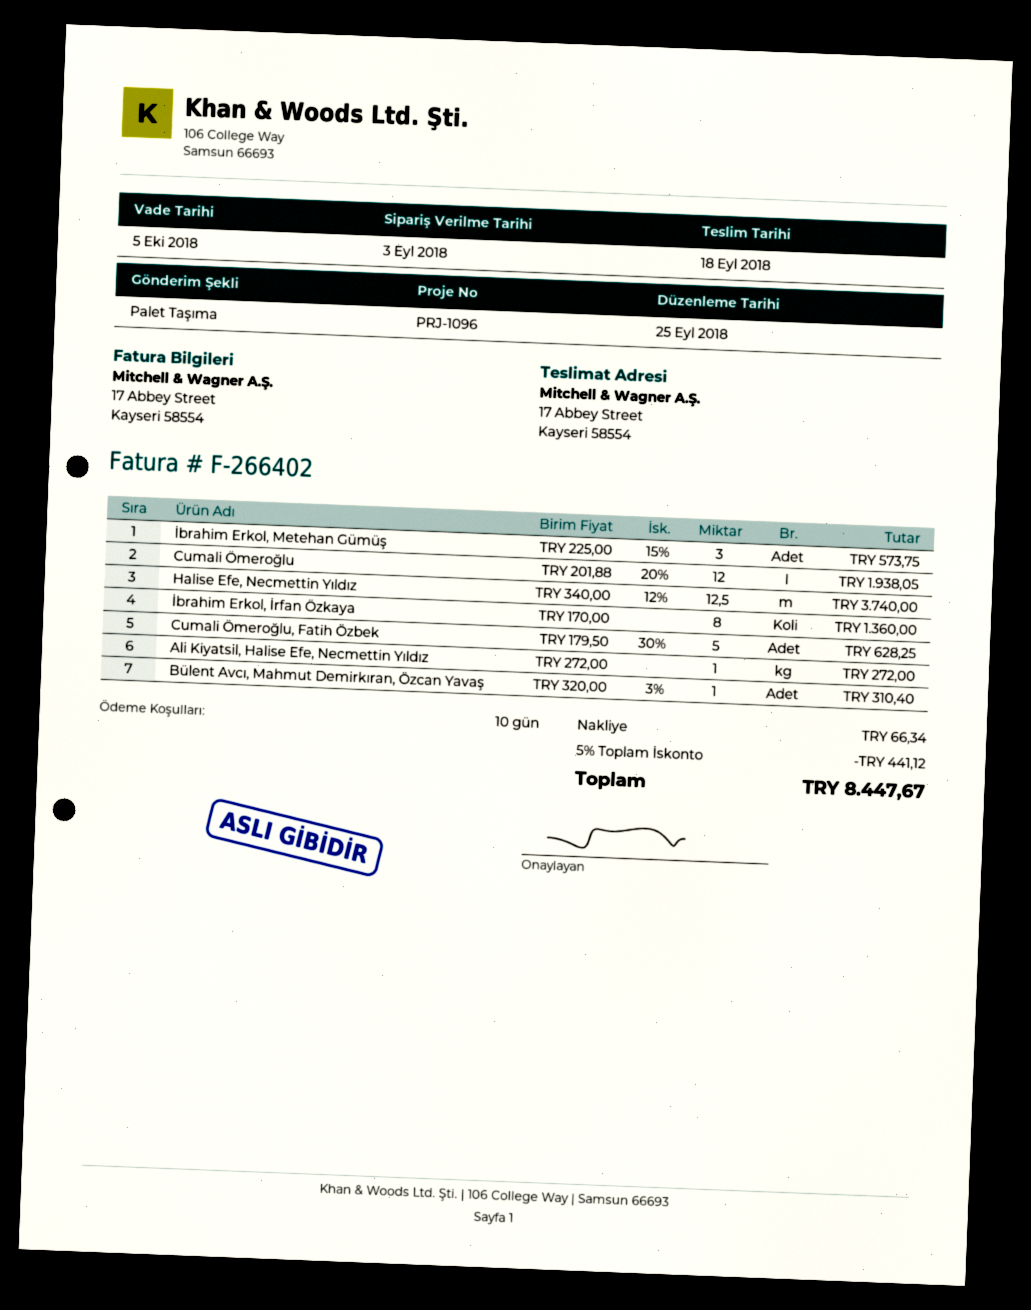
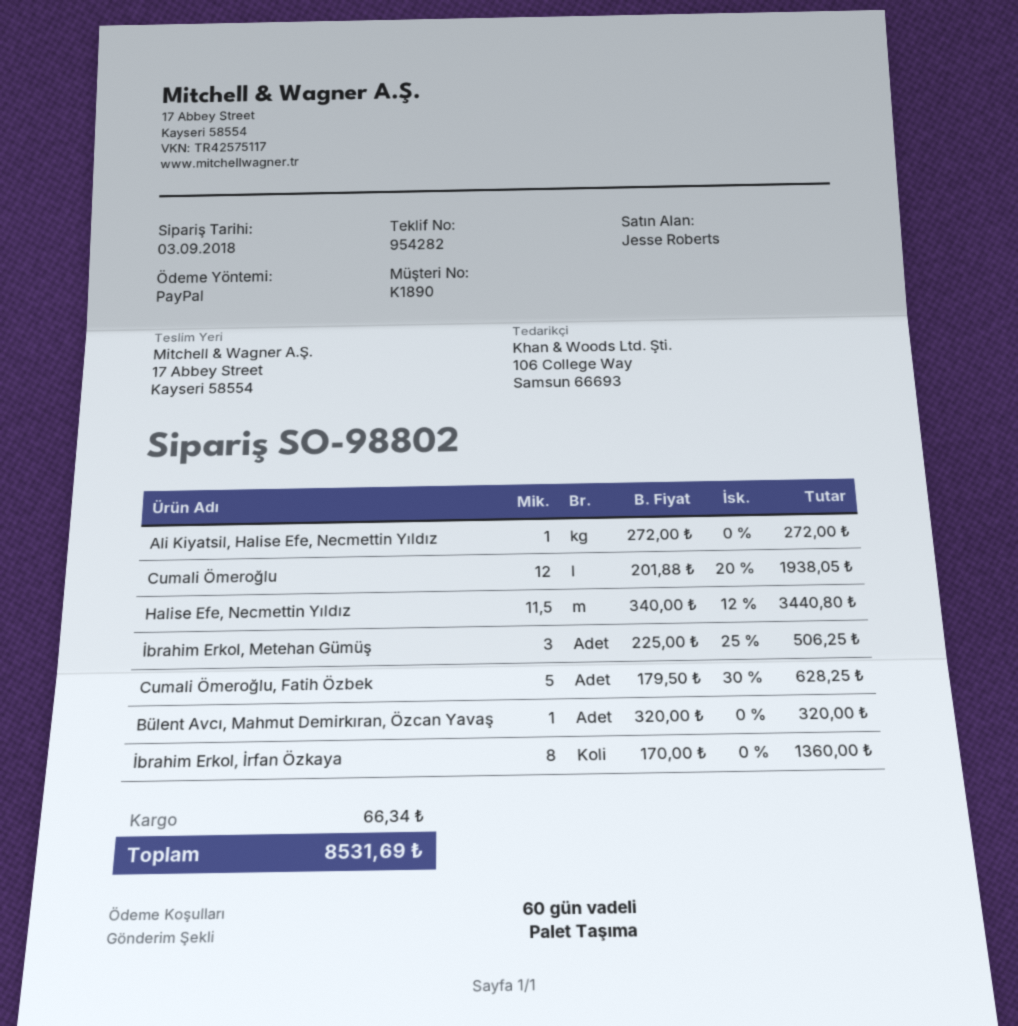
payment terms: 10 days -> 60 days
İbrahim Erkol, Metehan Gümüş: 3 x 225.00 - 15% = 573.75 -> 3 x 225.00 - 25% = 506.25
Halise Efe, Necmettin Yıldız: 12.5 x 340.00 - 12% = 3740.00 -> 11.5 x 340.00 - 12% = 3440.80
Bülent Avcı, Mahmut Demirkıran, Özcan Yavaş: 1 x 320.00 - 3% = 310.40 -> 1 x 320.00 = 320.00
discount: 5% = 441.12 -> none
total: 8447.67 -> 8531.69

